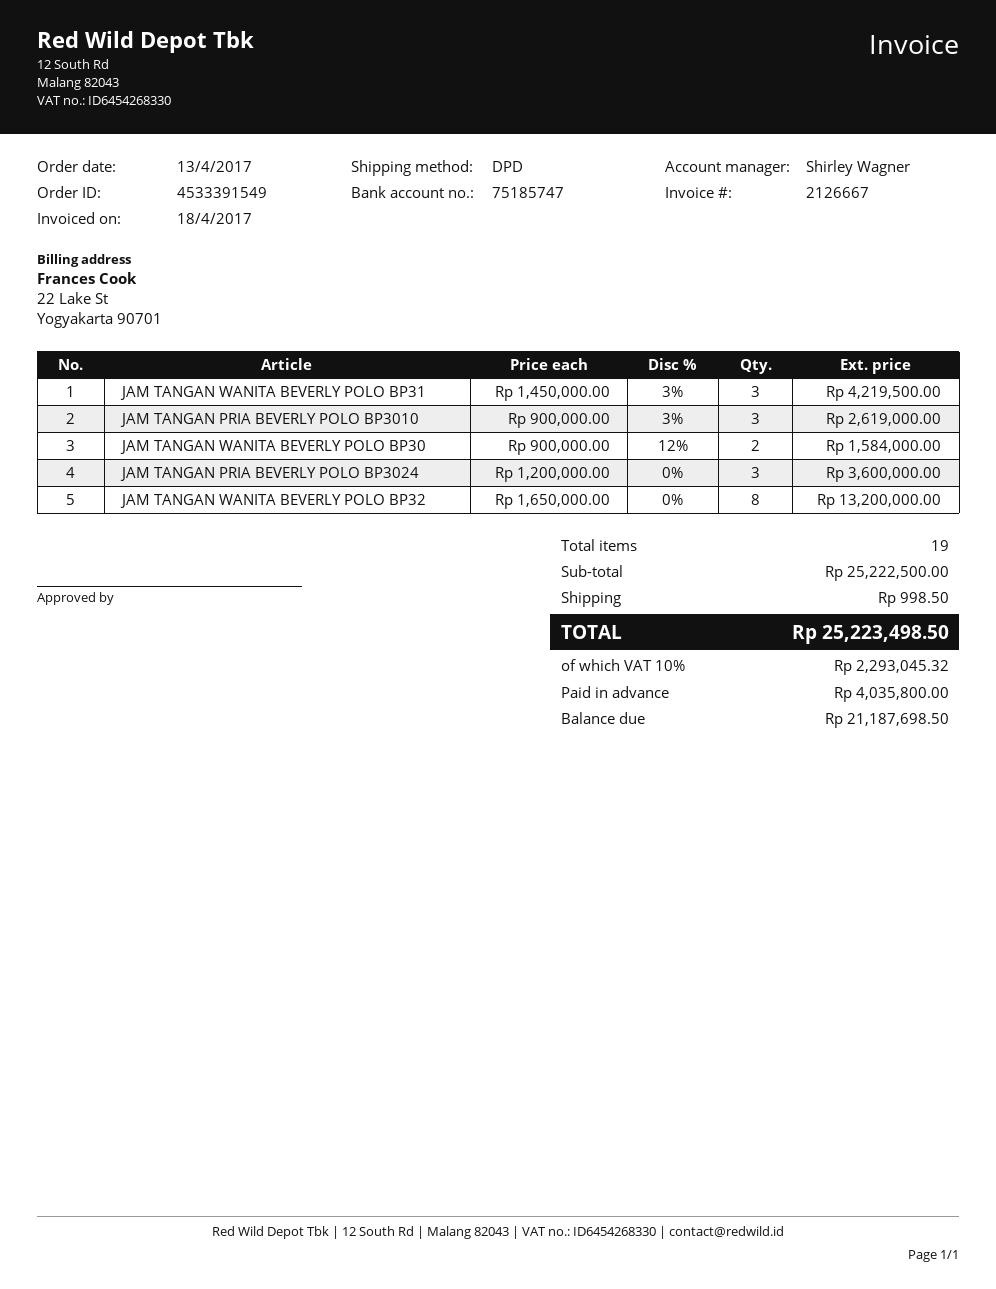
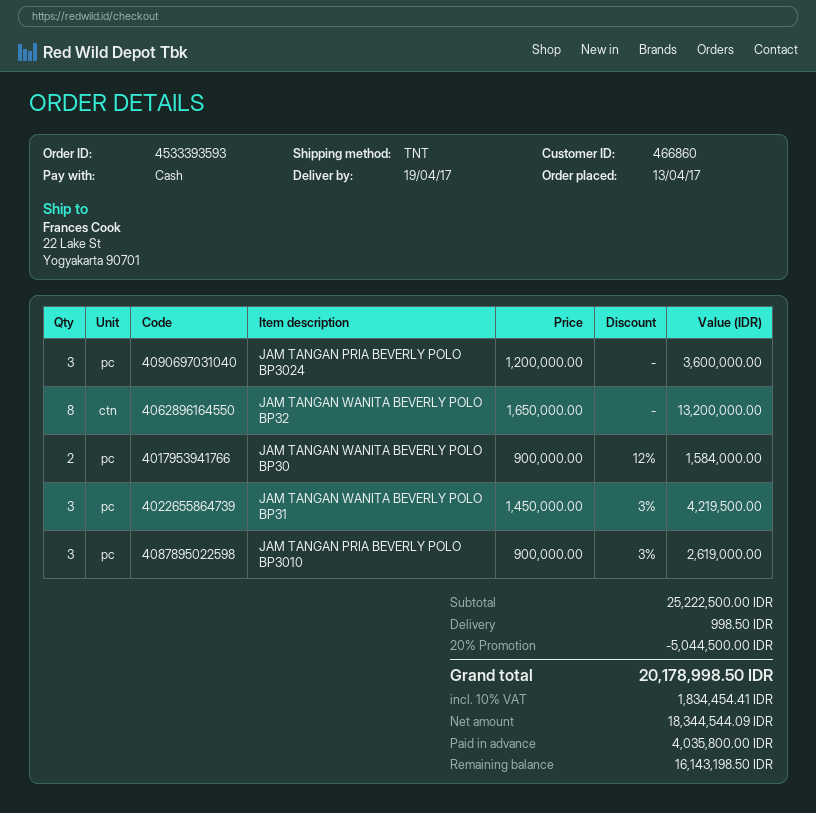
order number: 4533391549 -> 4533393593
shipping method: DPD -> TNT
discount: none -> 20% = 5044500.00
tax: 10% = 2293045.32 -> 10% = 1834454.41
total: 25223498.50 -> 20178998.50
balance: 21187698.50 -> 16143198.50

